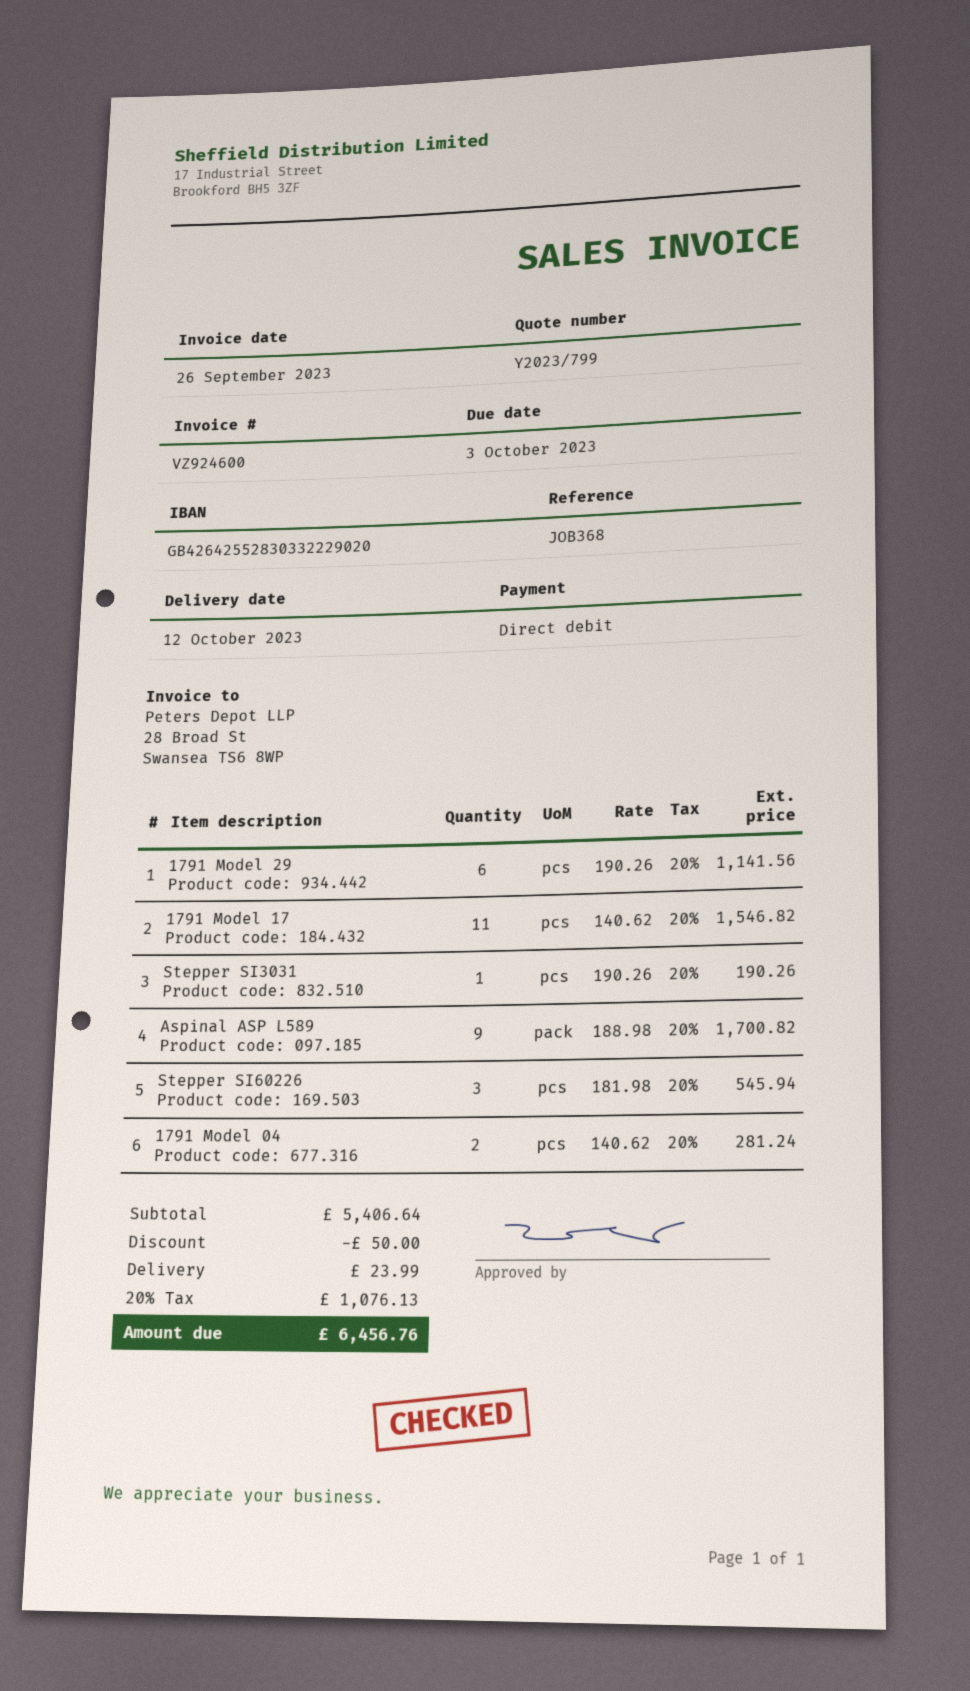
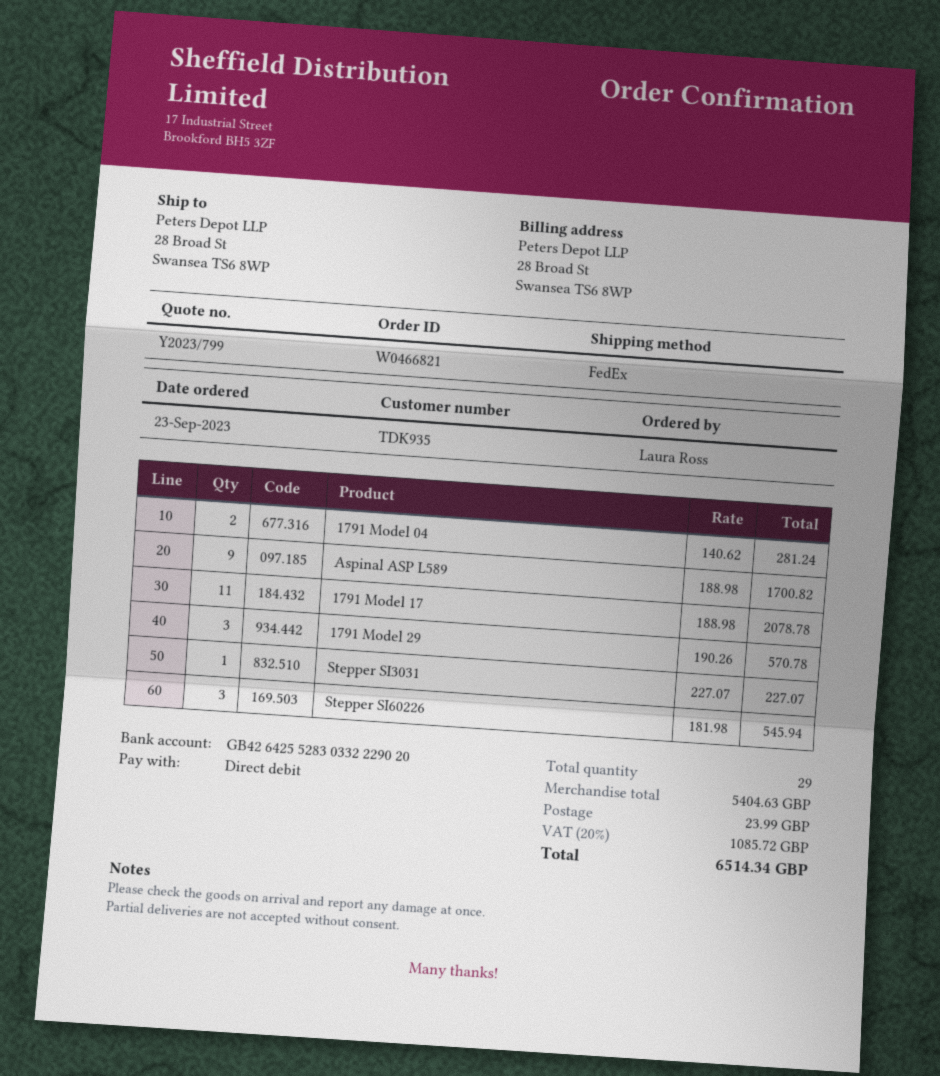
1791 Model 29: 6 x 190.26 = 1141.56 -> 3 x 190.26 = 570.78
1791 Model 17: 11 x 140.62 = 1546.82 -> 11 x 188.98 = 2078.78
Stepper SI3031: 1 x 190.26 = 190.26 -> 1 x 227.07 = 227.07
subtotal: 5406.64 -> 5404.63
discount: 50.00 -> none
tax: 20% = 1076.13 -> 20% = 1085.72
total: 6456.76 -> 6514.34

